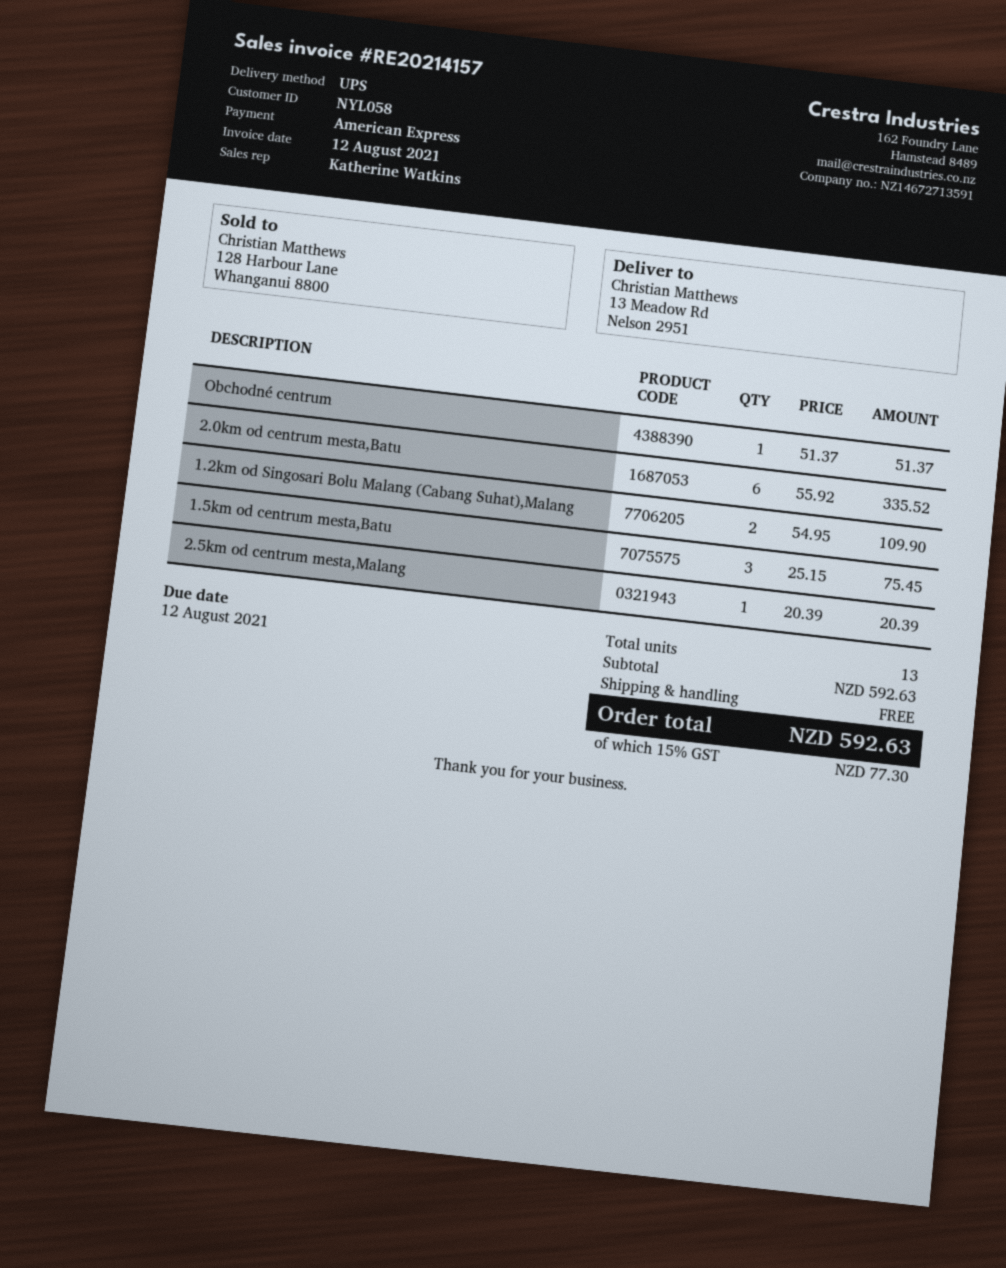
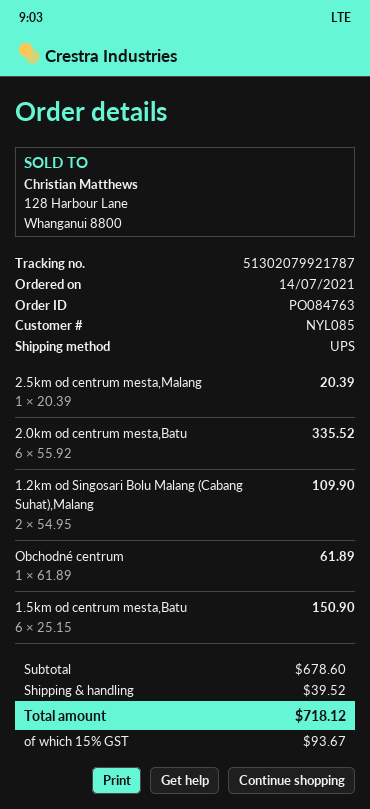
customer number: NYL058 -> NYL085
Obchodné centrum: 1 x 51.37 = 51.37 -> 1 x 61.89 = 61.89
1.5km od centrum mesta,Batu: 3 x 25.15 = 75.45 -> 6 x 25.15 = 150.90
subtotal: 592.63 -> 678.60
shipping: 0.00 -> 39.52
tax: 15% = 77.30 -> 15% = 93.67
total: 592.63 -> 718.12

